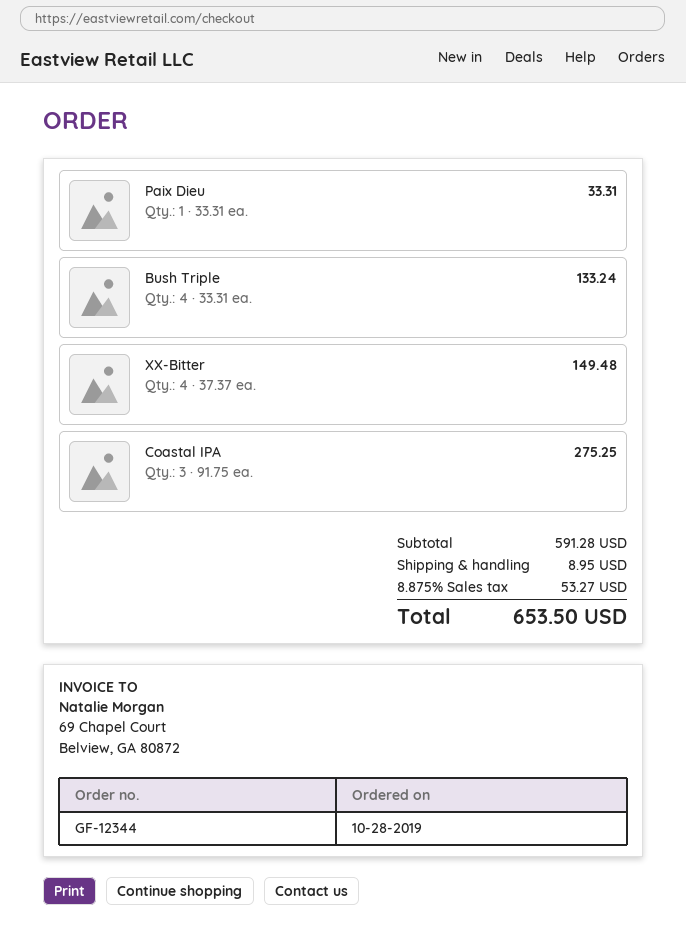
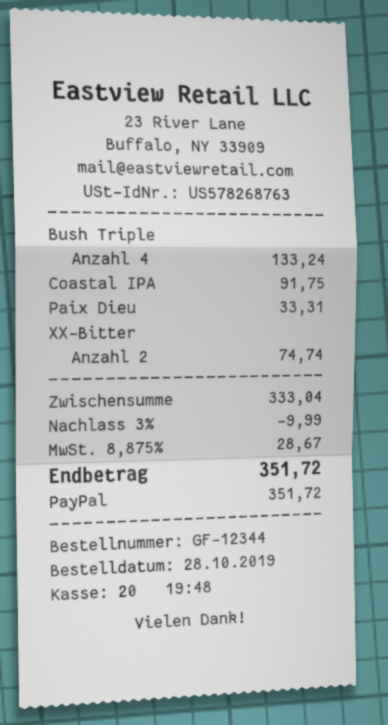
XX-Bitter: 4 for 149.48 -> 2 for 74.74
Coastal IPA: 3 for 275.25 -> 1 for 91.75
subtotal: 591.28 -> 333.04
discount: none -> 3% = 9.99
shipping: 8.95 -> none
tax: 8.875% = 53.27 -> 8.875% = 28.67
total: 653.50 -> 351.72

